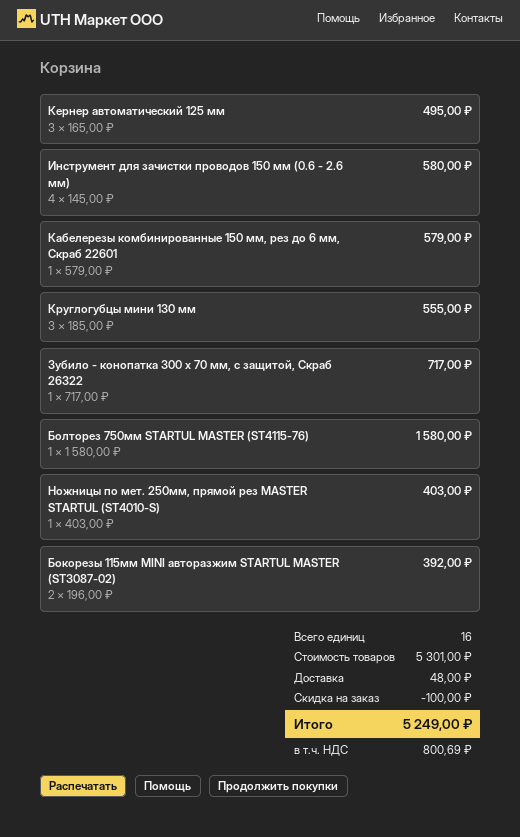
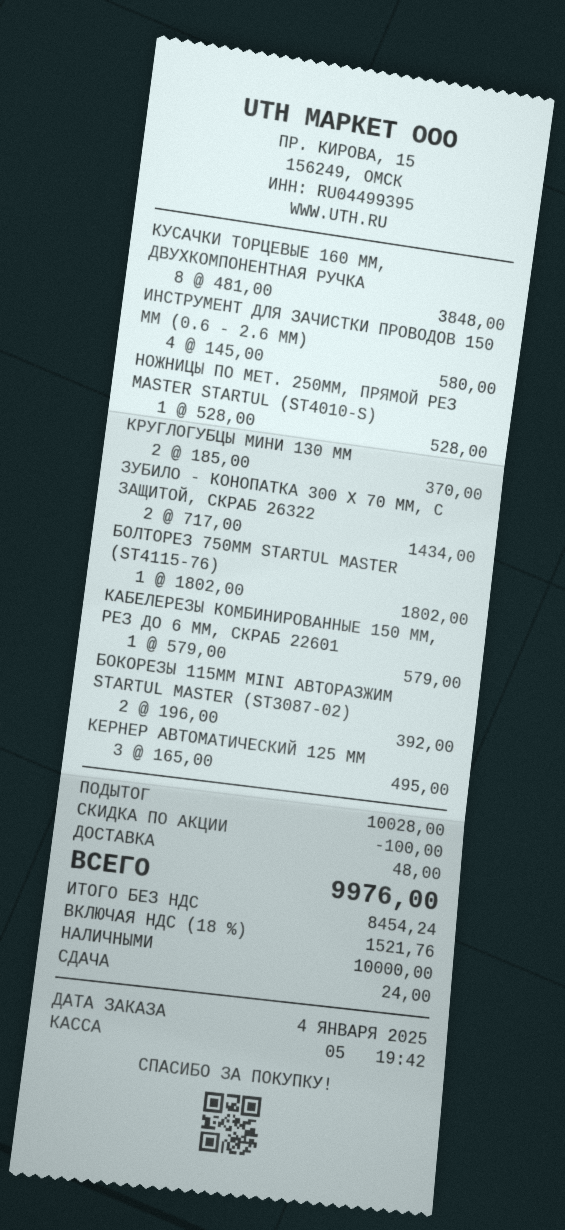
Круглогубцы мини 130 мм: 3 x 185.00 = 555.00 -> 2 x 185.00 = 370.00
Зубило - конопатка 300 х 70 мм, с защитой, Скраб 26322: 1 x 717.00 = 717.00 -> 2 x 717.00 = 1434.00
Болторез 750мм STARTUL MASTER (ST4115-76): 1 x 1580.00 = 1580.00 -> 1 x 1802.00 = 1802.00
Ножницы по мет. 250мм, прямой рез MASTER STARTUL (ST4010-S): 1 x 403.00 = 403.00 -> 1 x 528.00 = 528.00
КУСАЧКИ ТОРЦЕВЫЕ 160 ММ, ДВУХКОМПОНЕНТНАЯ РУЧКА: none -> 8 x 481.00 = 3848.00
subtotal: 5301.00 -> 10028.00
tax: 800.69 -> 1521.76
total: 5249.00 -> 9976.00

